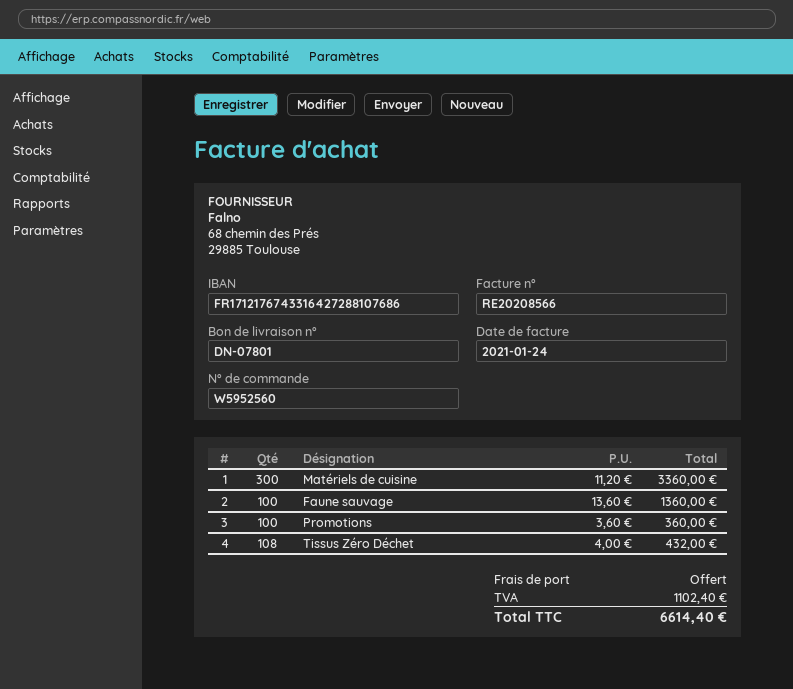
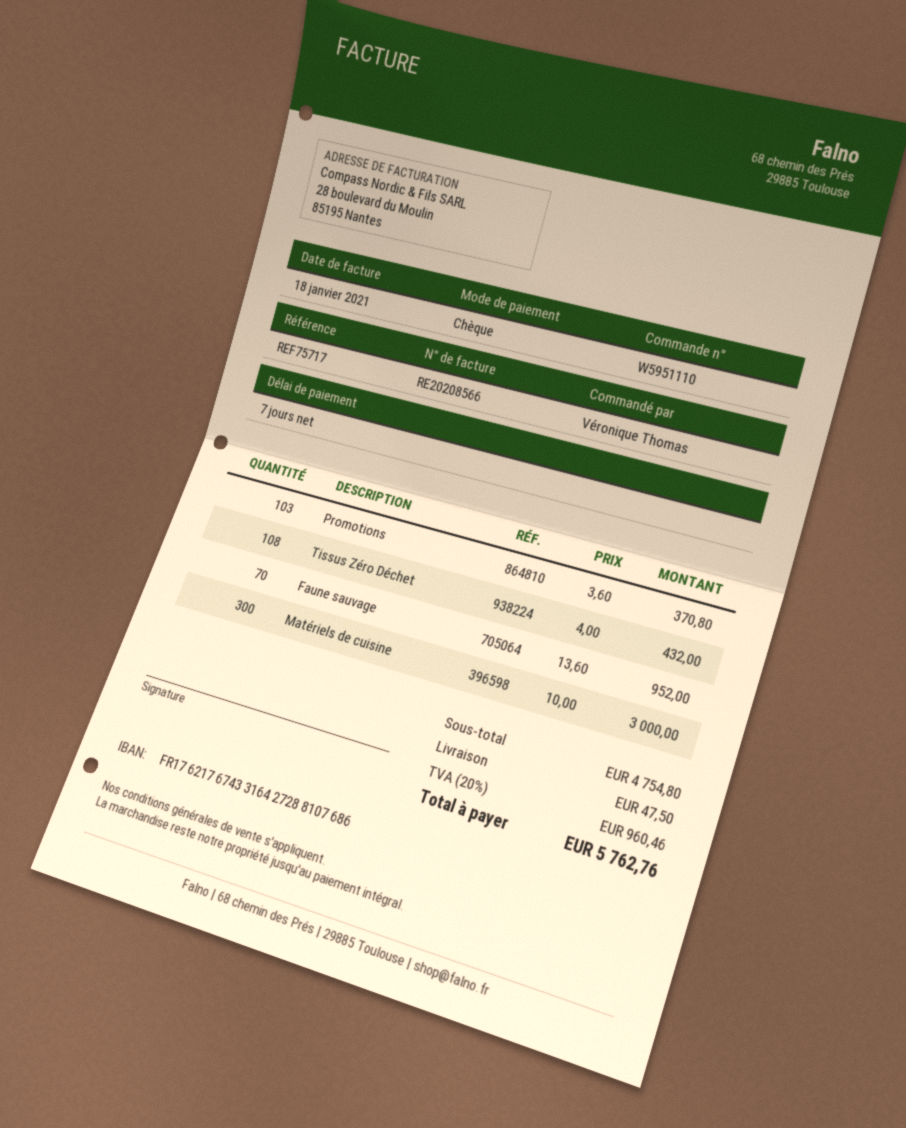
order number: W5952560 -> W5951110
invoice date: 2021-01-24 -> 2021-01-18
bank account: FR1712176743316427288107686 -> FR1762176743316427288107686
Matériels de cuisine: 300 x 11.20 = 3360.00 -> 300 x 10.00 = 3000.00
Faune sauvage: 100 x 13.60 = 1360.00 -> 70 x 13.60 = 952.00
Promotions: 100 x 3.60 = 360.00 -> 103 x 3.60 = 370.80
shipping: 0.00 -> 47.50
tax: 1102.40 -> 960.46
total: 6614.40 -> 5762.76

